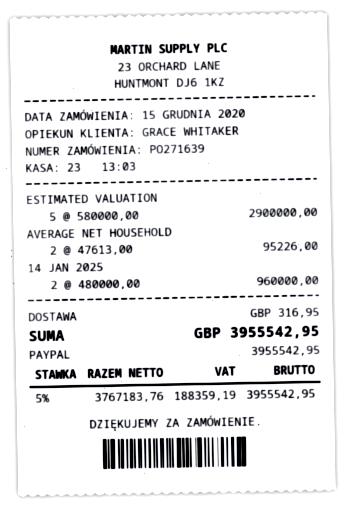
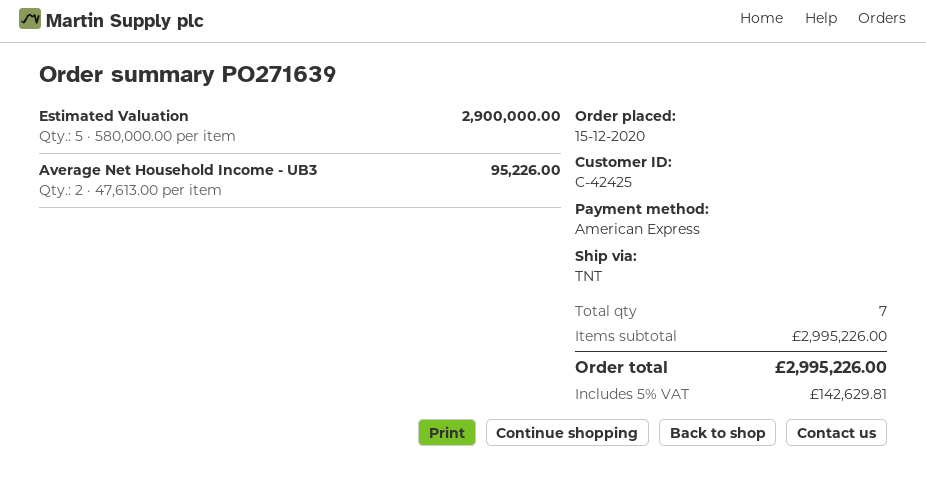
payment method: PayPal -> American Express
14 JAN 2025: 2 x 480000.00 = 960000.00 -> none
shipping: 316.95 -> none
tax: 5% = 188359.19 -> 5% = 142629.81
total: 3955542.95 -> 2995226.00

